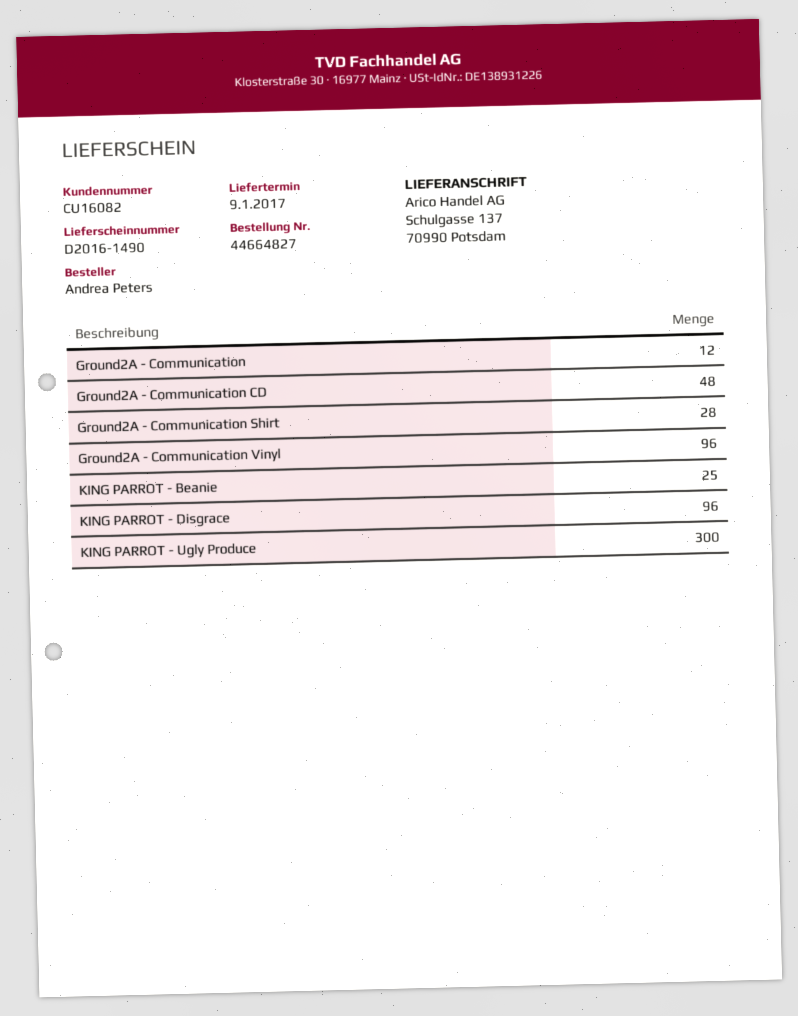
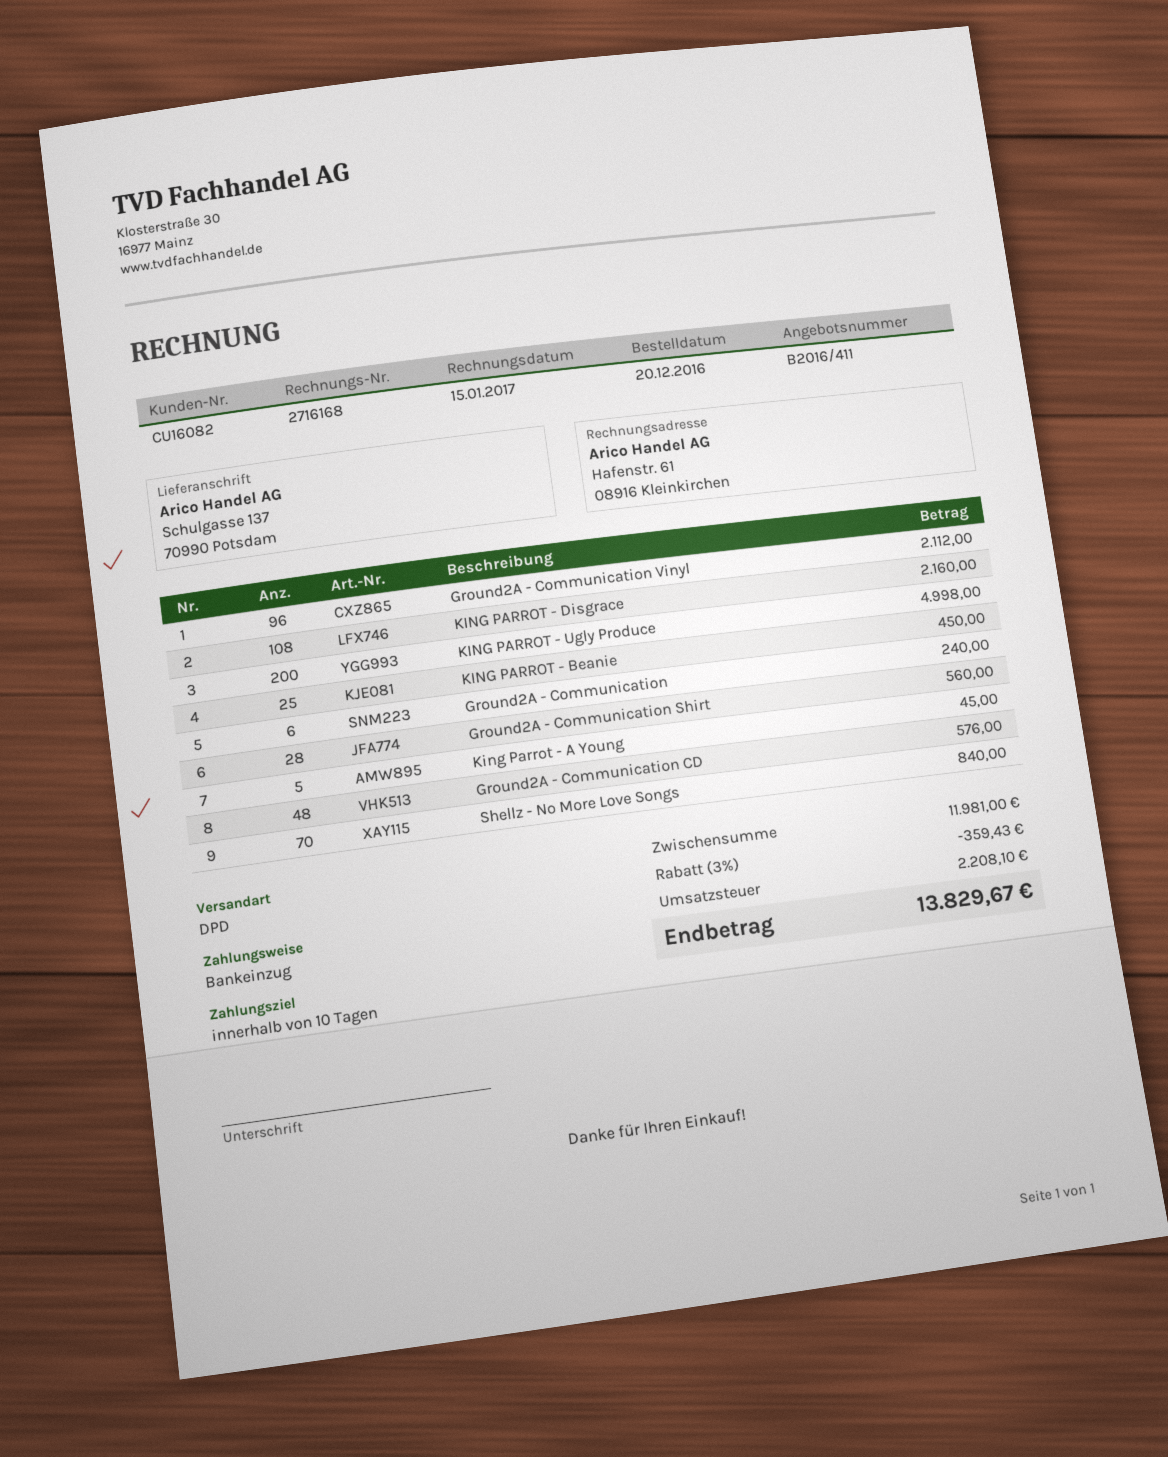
Ground2A - Communication: 12 -> 6
KING PARROT - Disgrace: 96 -> 108
KING PARROT - Ugly Produce: 300 -> 200
King Parrot - A Young: none -> 5
Shellz - No More Love Songs: none -> 70

